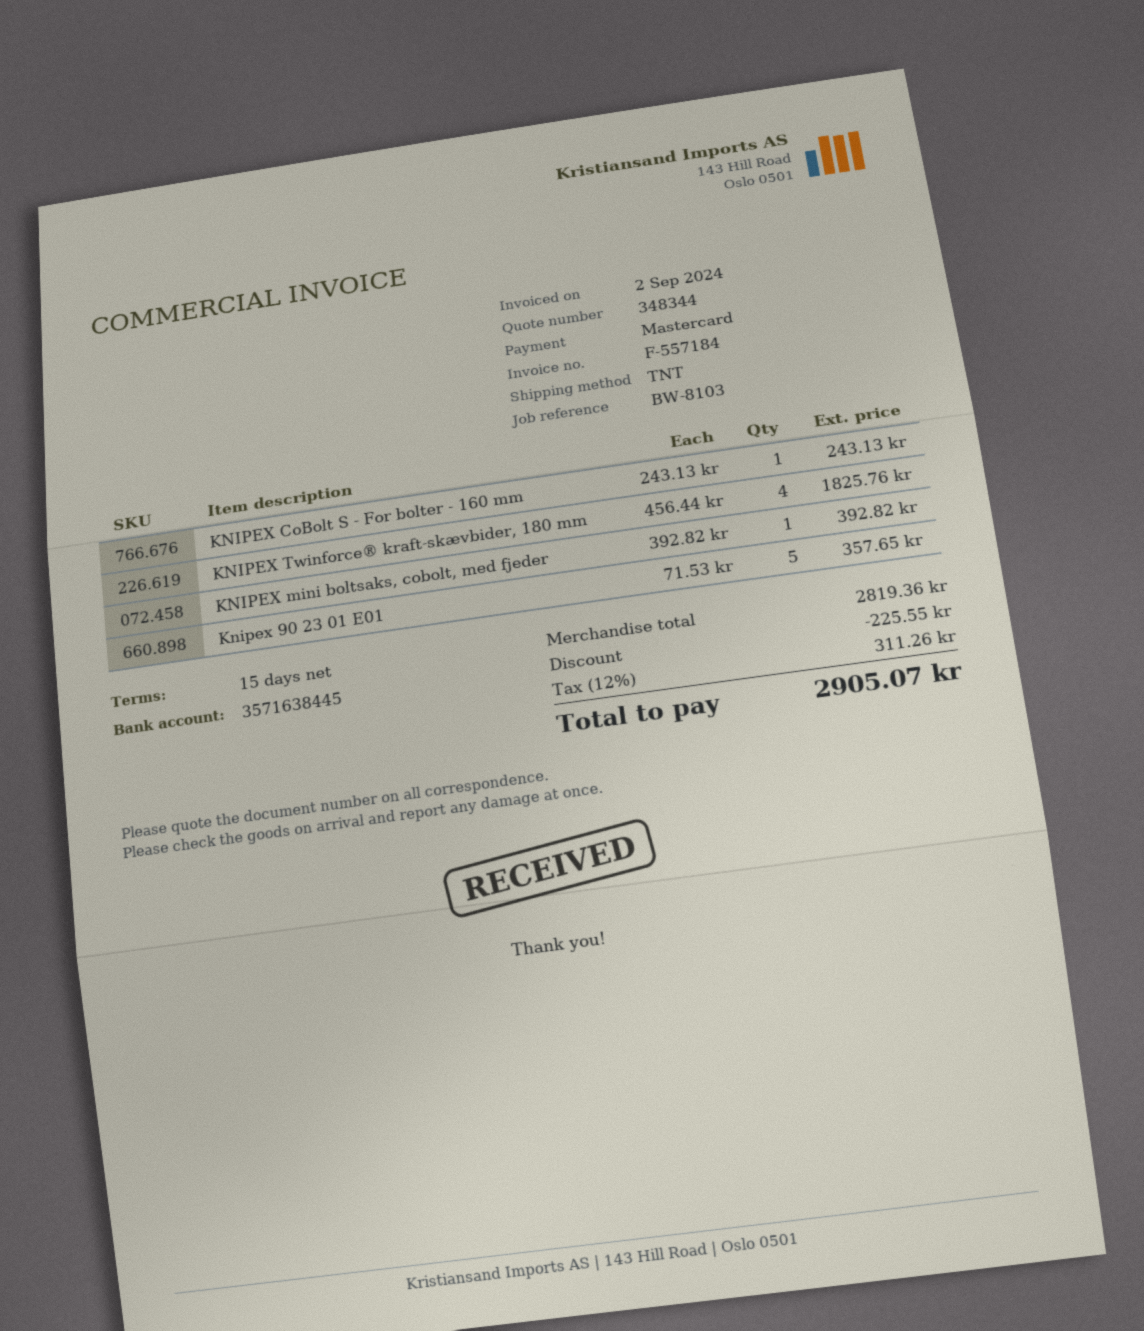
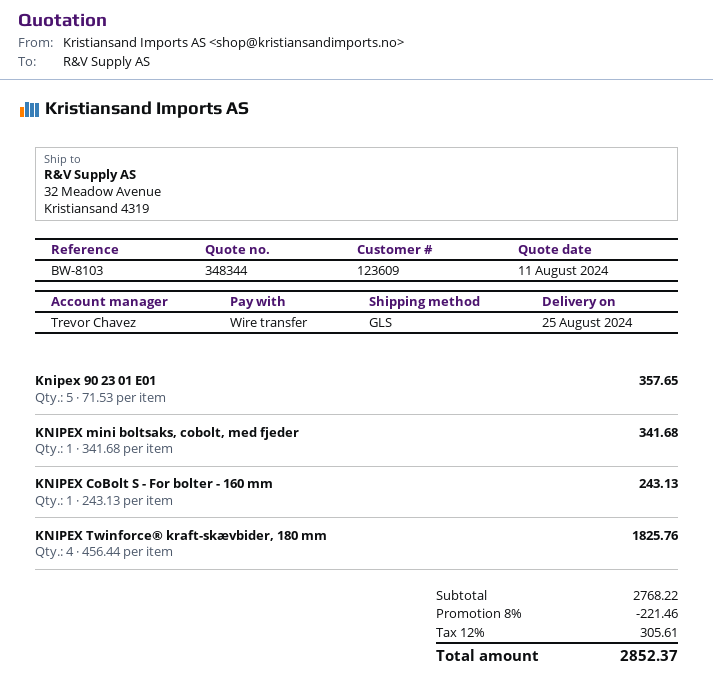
payment method: Mastercard -> bank transfer
shipping method: TNT -> GLS
KNIPEX mini boltsaks, cobolt, med fjeder: 1 x 392.82 = 392.82 -> 1 x 341.68 = 341.68
subtotal: 2819.36 -> 2768.22
discount: 225.55 -> 221.46
tax: 12% = 311.26 -> 12% = 305.61
total: 2905.07 -> 2852.37

